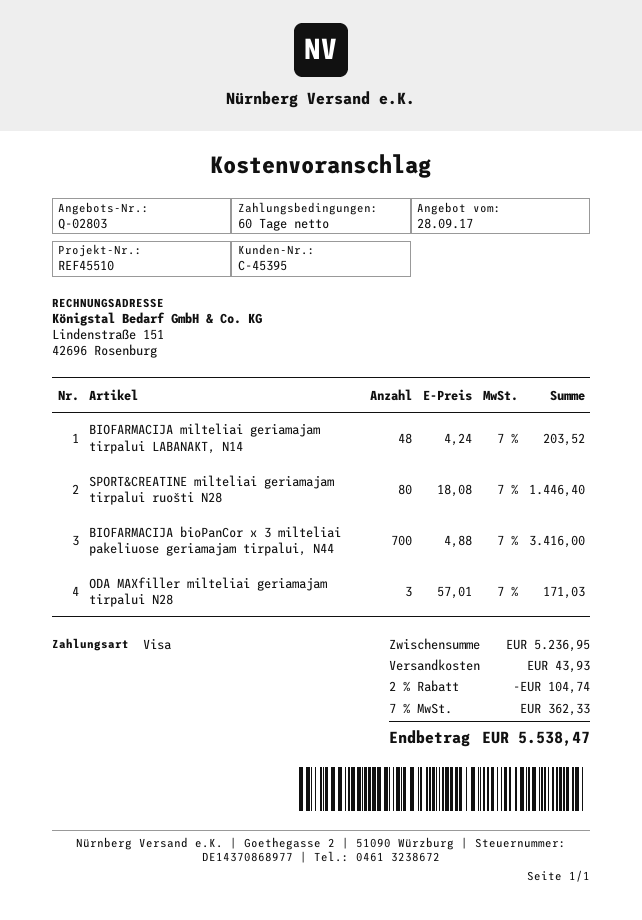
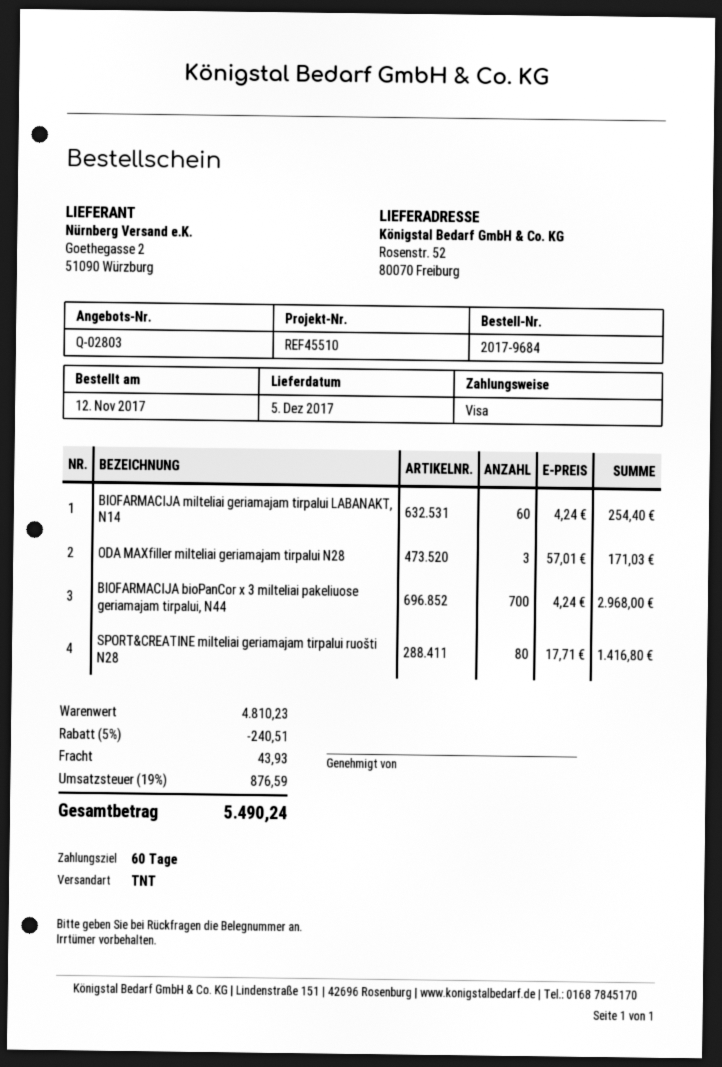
BIOFARMACIJA milteliai geriamajam tirpalui LABANAKT, N14: 48 x 4.24 = 203.52 -> 60 x 4.24 = 254.40
SPORT&CREATINE milteliai geriamajam tirpalui ruošti N28: 80 x 18.08 = 1446.40 -> 80 x 17.71 = 1416.80
BIOFARMACIJA bioPanCor x 3 milteliai pakeliuose geriamajam tirpalui, N44: 700 x 4.88 = 3416.00 -> 700 x 4.24 = 2968.00
subtotal: 5236.95 -> 4810.23
discount: 2% = 104.74 -> 5% = 240.51
tax: 7% = 362.33 -> 19% = 876.59
total: 5538.47 -> 5490.24

